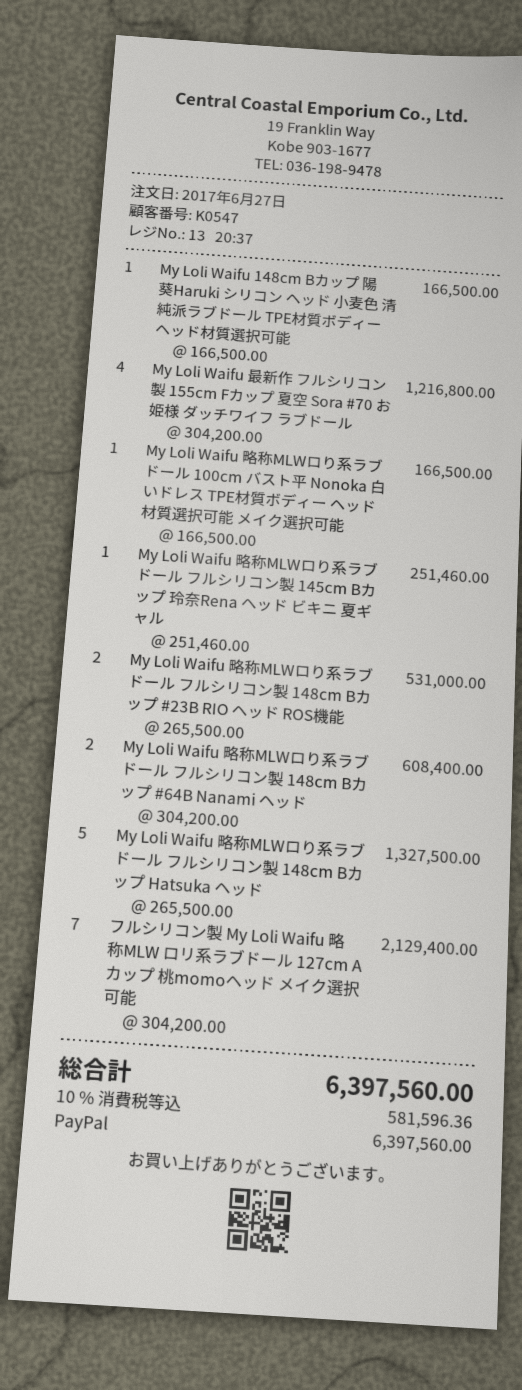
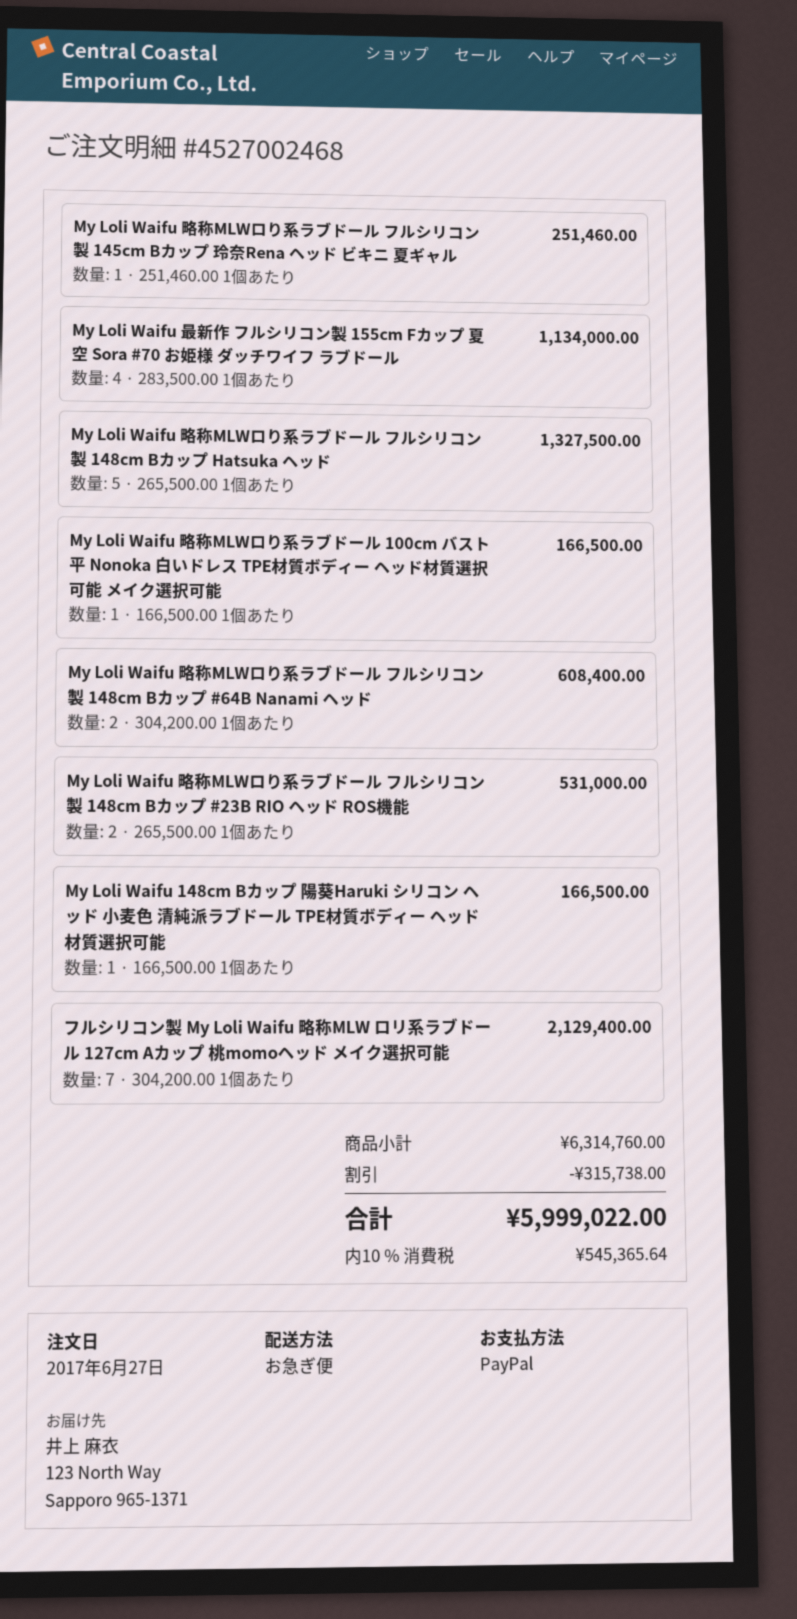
My Loli Waifu 最新作 フルシリコン製 155cm Fカップ 夏空 Sora #70 お姫様 ダッチワイフ ラブドール: 4 x 304200.00 = 1216800.00 -> 4 x 283500.00 = 1134000.00
discount: none -> 315738.00
tax: 10% = 581596.36 -> 10% = 545365.64
total: 6397560.00 -> 5999022.00

